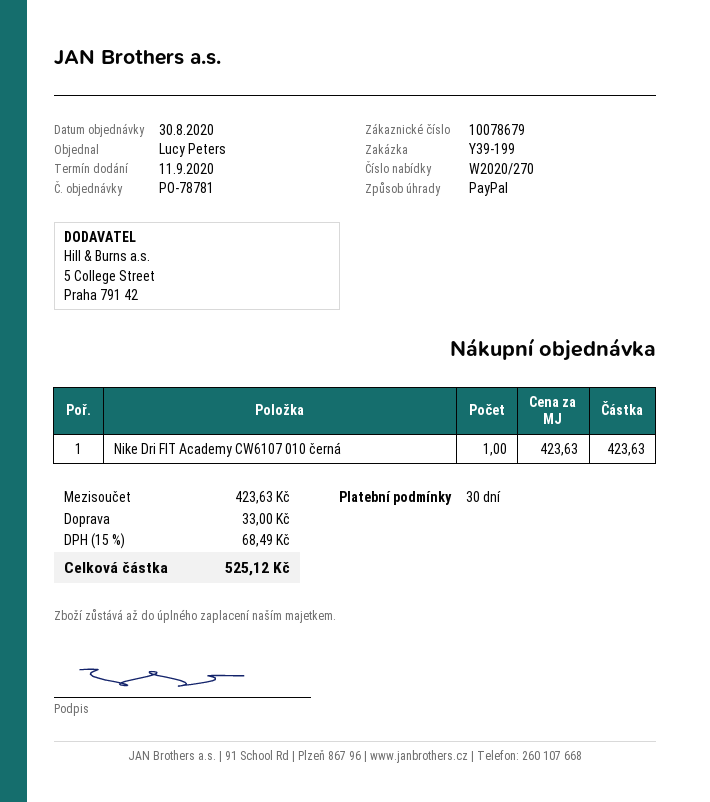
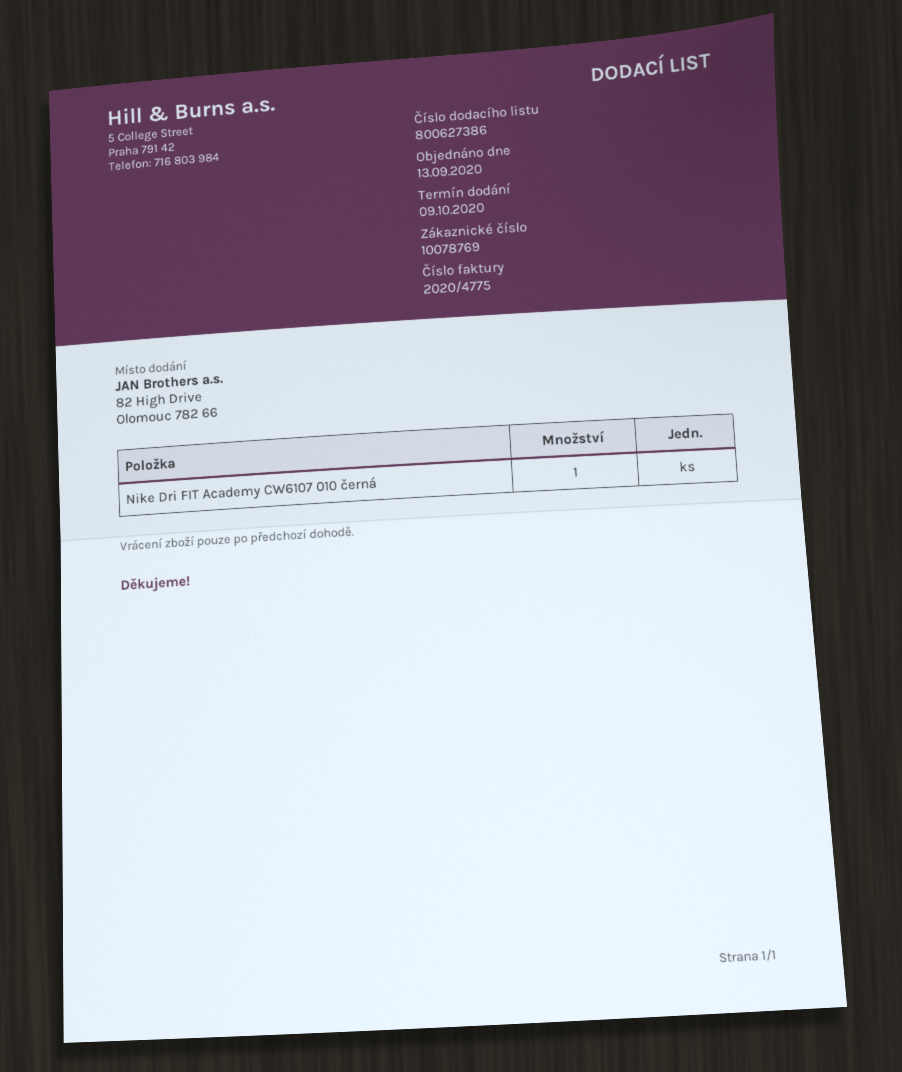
order date: 2020-08-30 -> 2020-09-13
delivery date: 2020-09-11 -> 2020-10-09
customer number: 10078679 -> 10078769

